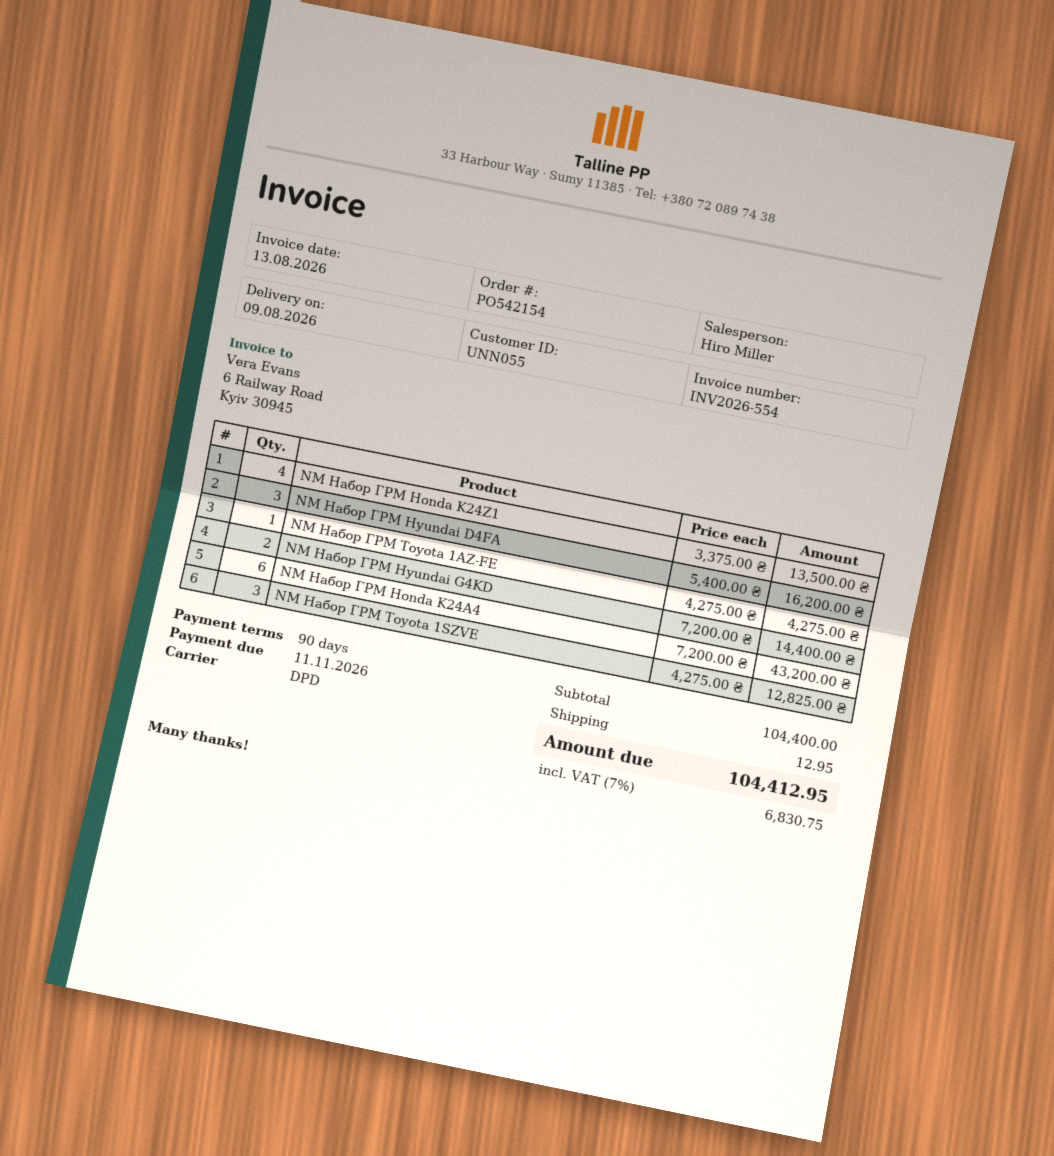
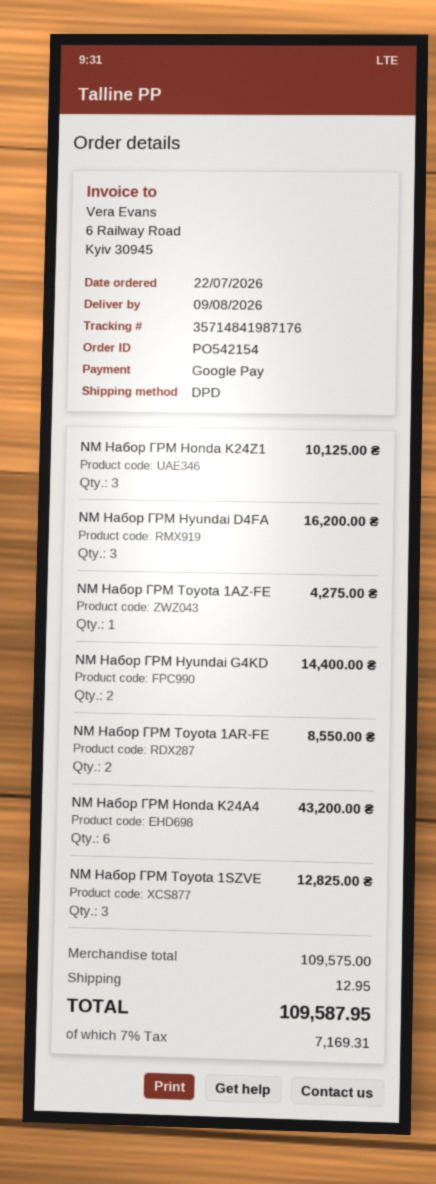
NM Набор ГРМ Honda K24Z1: 4 for 13500.00 -> 3 for 10125.00
NM Набор ГРМ Toyota 1AR-FE: none -> 2 for 8550.00
subtotal: 104400.00 -> 109575.00
tax: 7% = 6830.75 -> 7% = 7169.31
total: 104412.95 -> 109587.95

